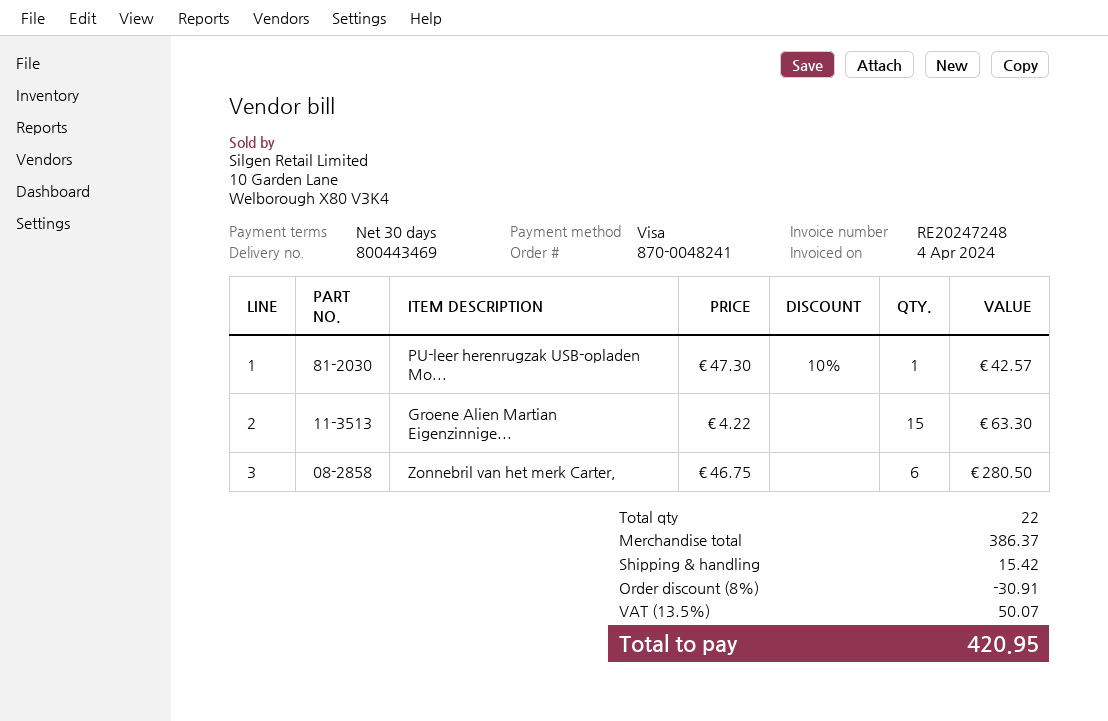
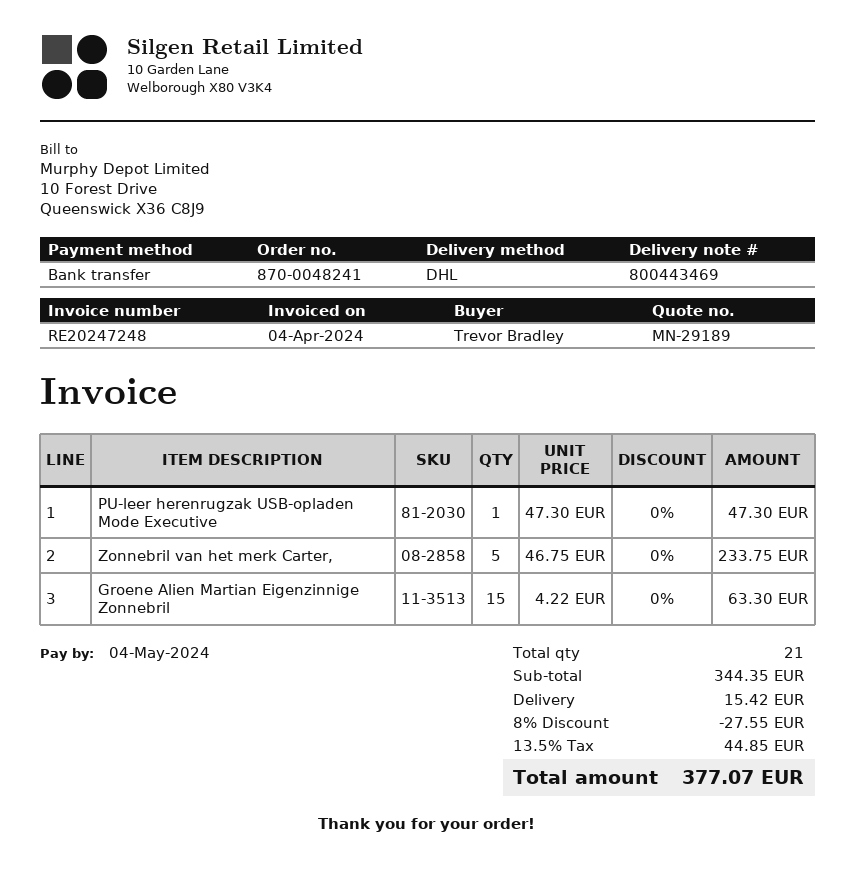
payment method: Visa -> bank transfer
PU-leer herenrugzak USB-opladen Mo...: 1 x 47.30 - 10% = 42.57 -> 1 x 47.30 = 47.30
Zonnebril van het merk Carter,: 6 x 46.75 = 280.50 -> 5 x 46.75 = 233.75
total quantity: 22 -> 21
subtotal: 386.37 -> 344.35
discount: 8% = 30.91 -> 8% = 27.55
tax: 13.5% = 50.07 -> 13.5% = 44.85
total: 420.95 -> 377.07

